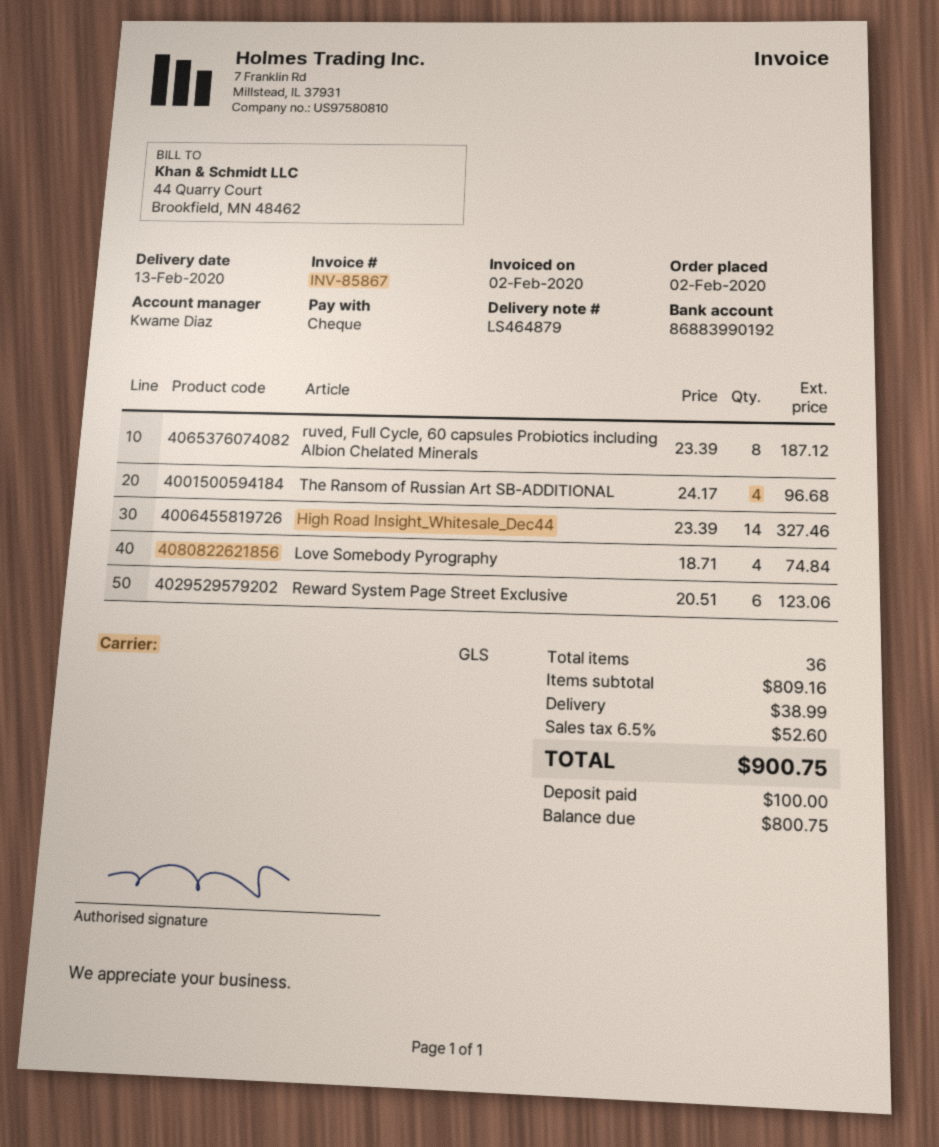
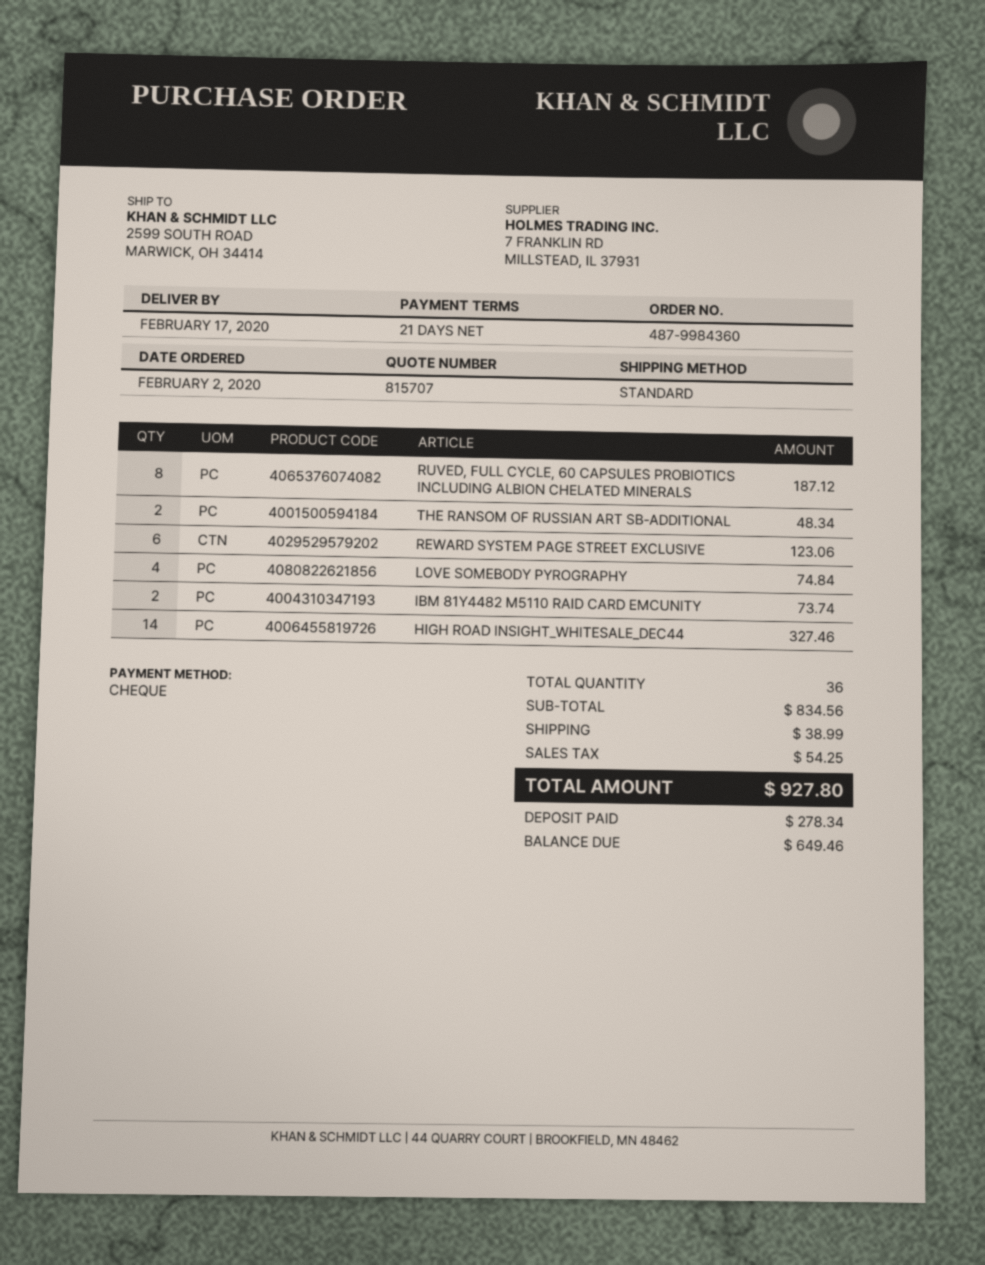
delivery date: 2020-02-13 -> 2020-02-17
shipping method: GLS -> standard
The Ransom of Russian Art SB-ADDITIONAL: 4 for 96.68 -> 2 for 48.34
IBM 81Y4482 M5110 RAID CARD EMCUNITY: none -> 2 for 73.74
subtotal: 809.16 -> 834.56
tax: 52.60 -> 54.25
total: 900.75 -> 927.80
deposit: 100.00 -> 278.34
balance: 800.75 -> 649.46

